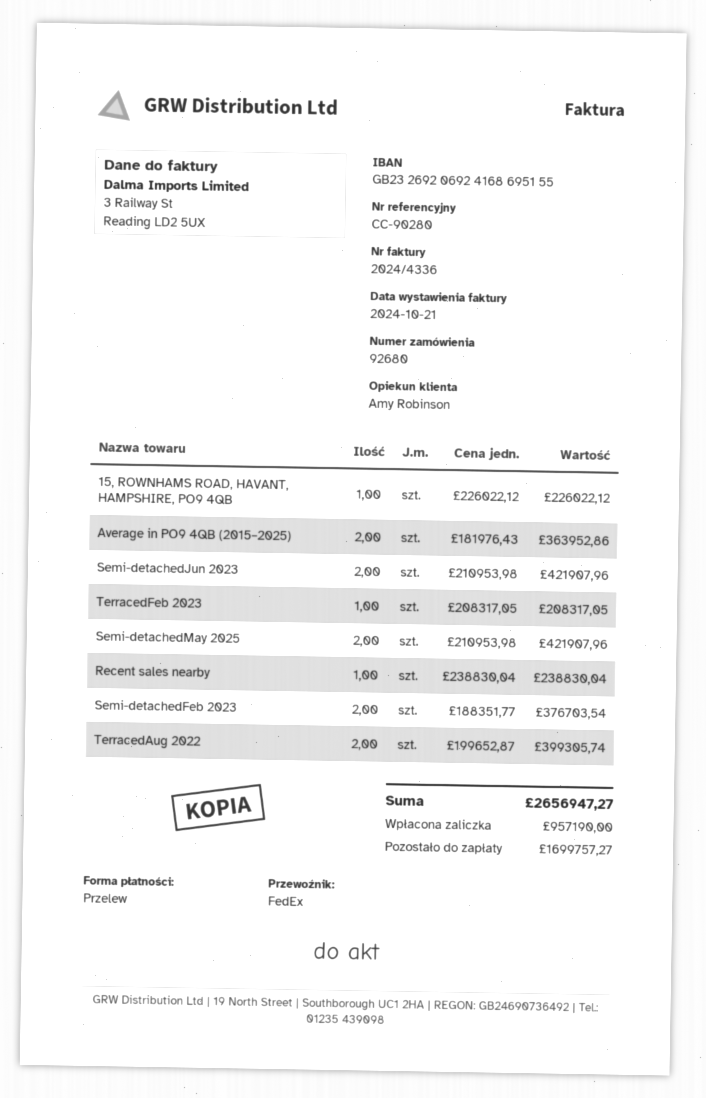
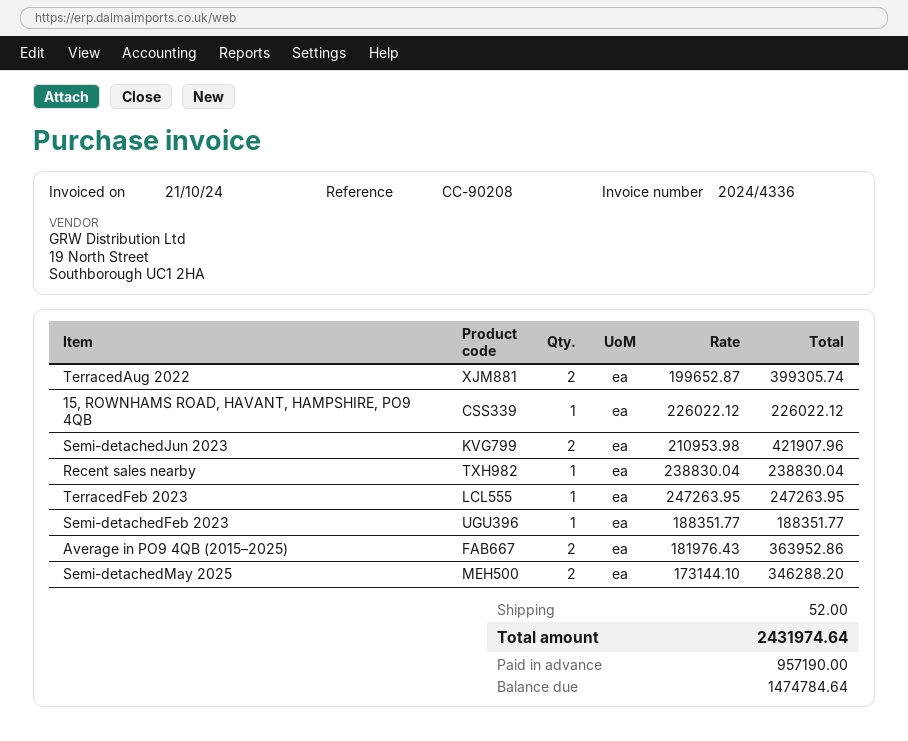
reference: CC-90280 -> CC-90208
TerracedFeb 2023: 1 x 208317.05 = 208317.05 -> 1 x 247263.95 = 247263.95
Semi-detachedMay 2025: 2 x 210953.98 = 421907.96 -> 2 x 173144.10 = 346288.20
Semi-detachedFeb 2023: 2 x 188351.77 = 376703.54 -> 1 x 188351.77 = 188351.77
shipping: none -> 52.00
total: 2656947.27 -> 2431974.64
balance: 1699757.27 -> 1474784.64

